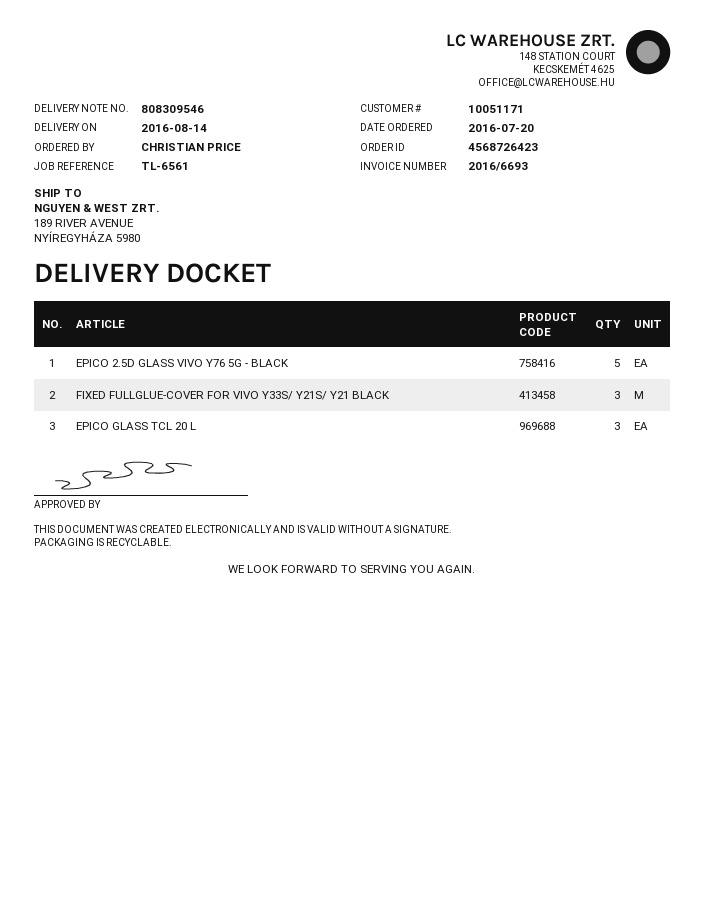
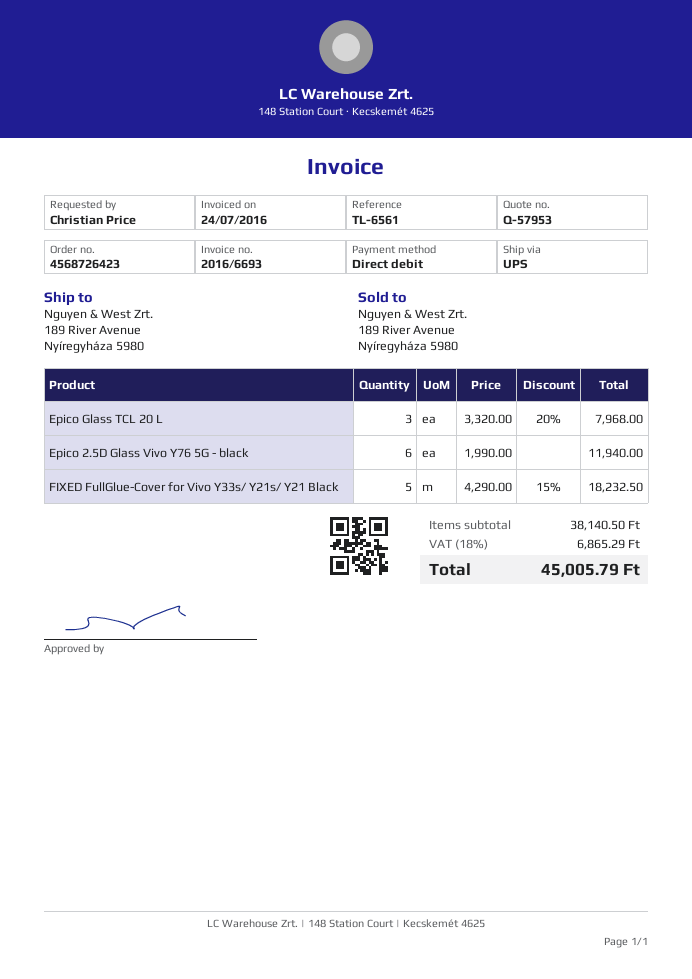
EPICO 2.5D GLASS VIVO Y76 5G - BLACK: 5 -> 6
FIXED FULLGLUE-COVER FOR VIVO Y33S/ Y21S/ Y21 BLACK: 3 -> 5

